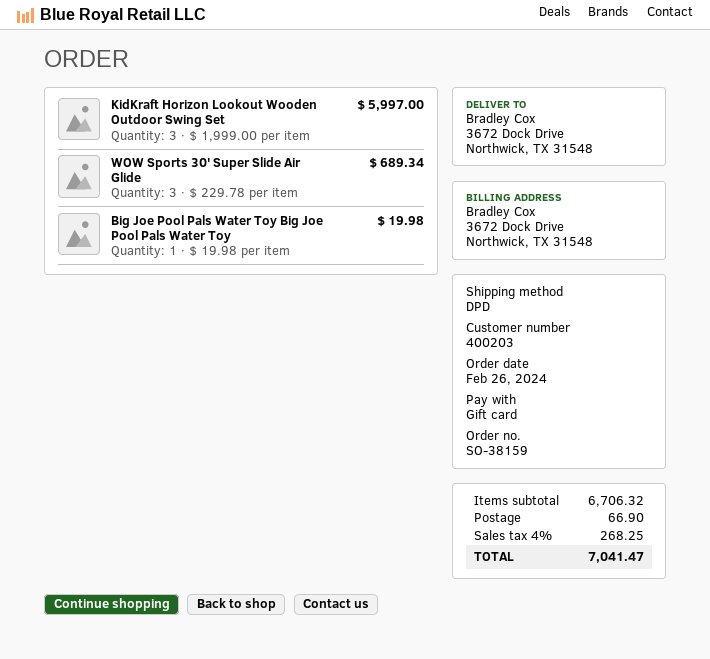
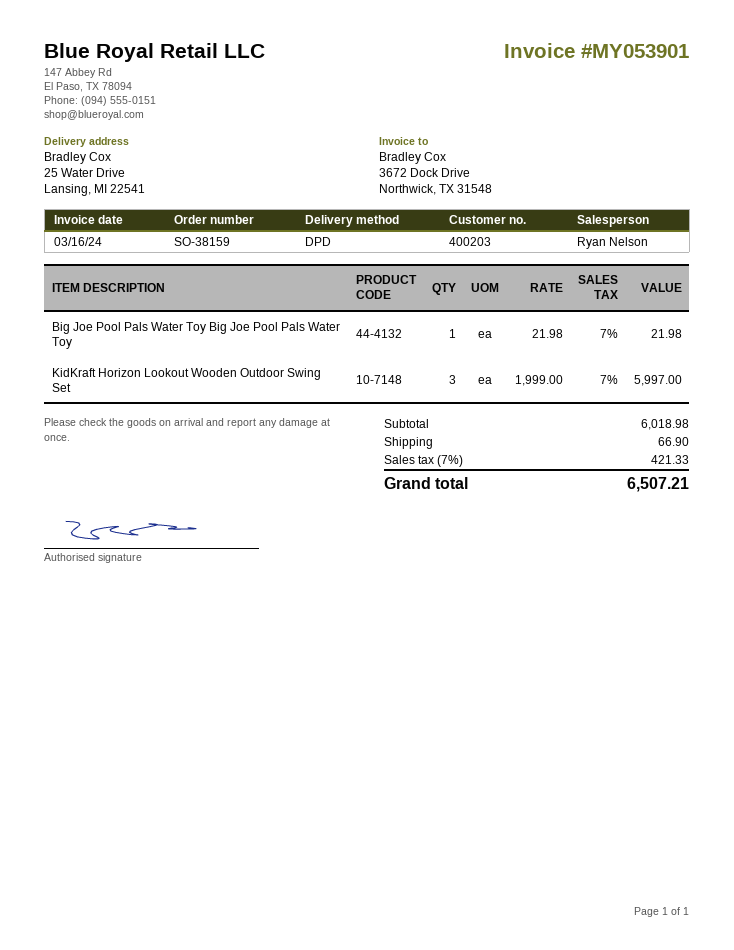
ship to: 3672 Dock Drive, Northwick, TX 31548 -> 25 Water Drive, Lansing, MI 22541
WOW Sports 30' Super Slide Air Glide: 3 x 229.78 = 689.34 -> none
Big Joe Pool Pals Water Toy Big Joe Pool Pals Water Toy: 1 x 19.98 = 19.98 -> 1 x 21.98 = 21.98
subtotal: 6706.32 -> 6018.98
tax: 4% = 268.25 -> 7% = 421.33
total: 7041.47 -> 6507.21

